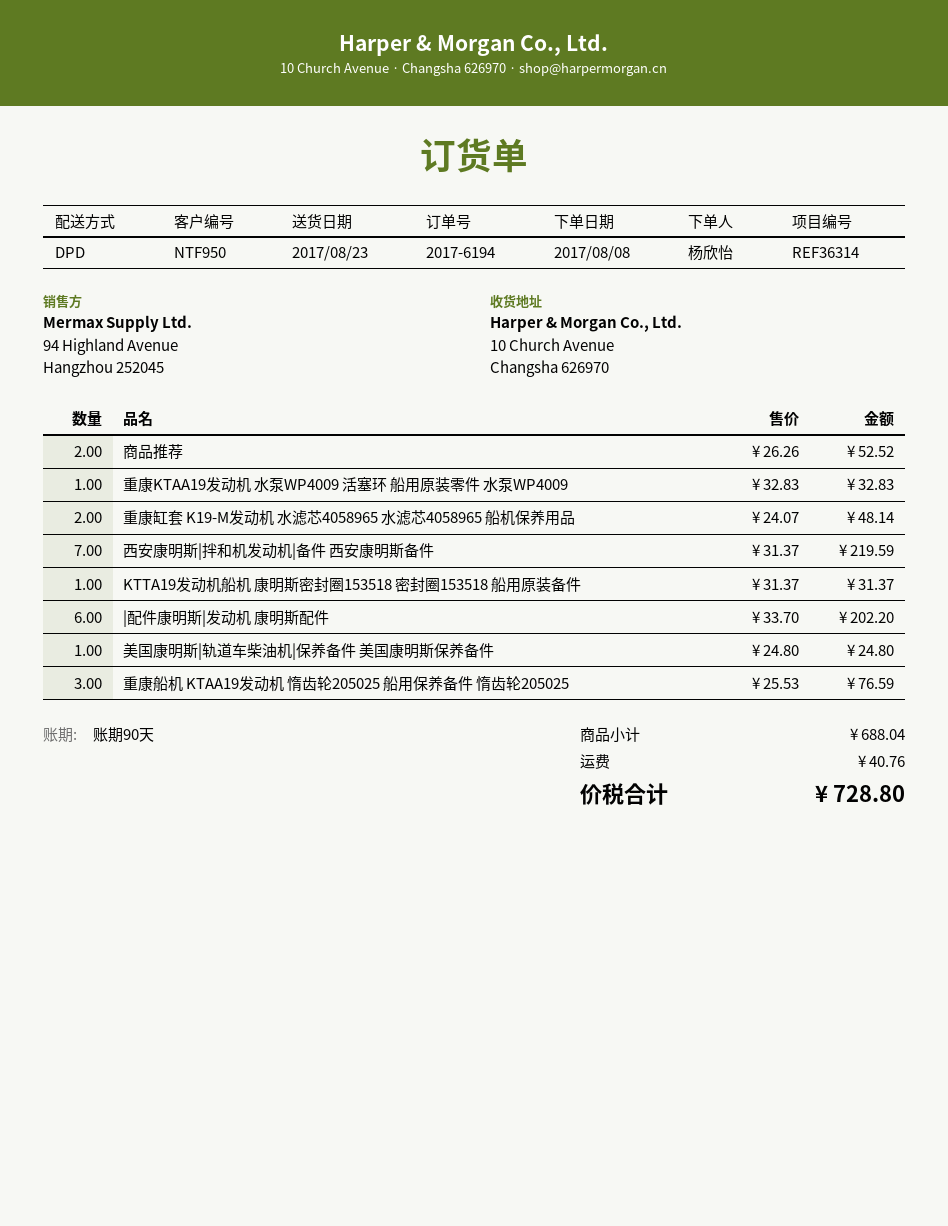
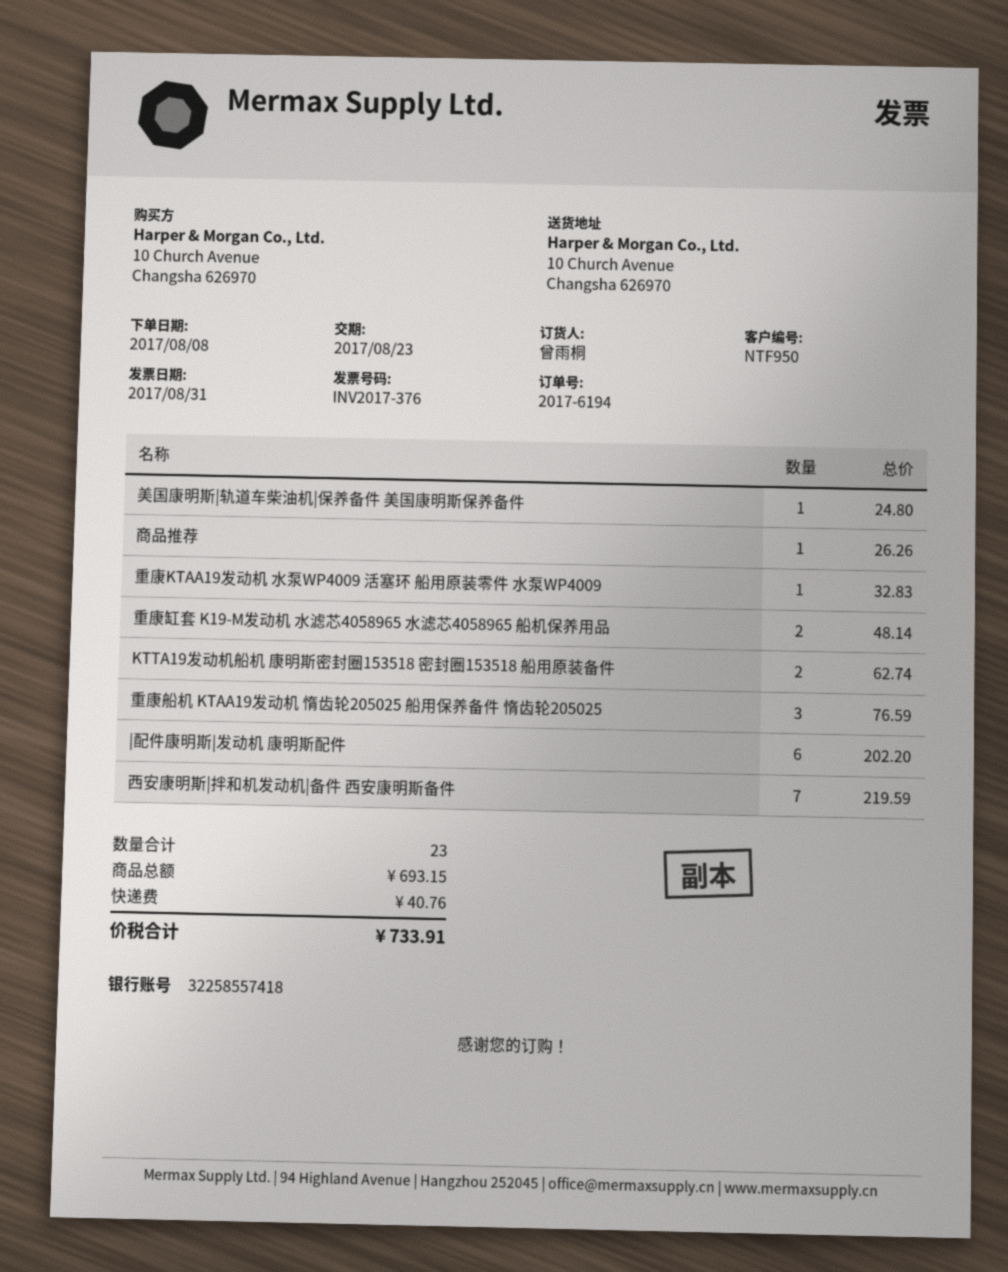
ordered by: 杨欣怡 -> 曾雨桐
商品推荐: 2 for 52.52 -> 1 for 26.26
KTTA19发动机船机 康明斯密封圈153518 密封圈153518 船用原装备件: 1 for 31.37 -> 2 for 62.74
subtotal: 688.04 -> 693.15
total: 728.80 -> 733.91

